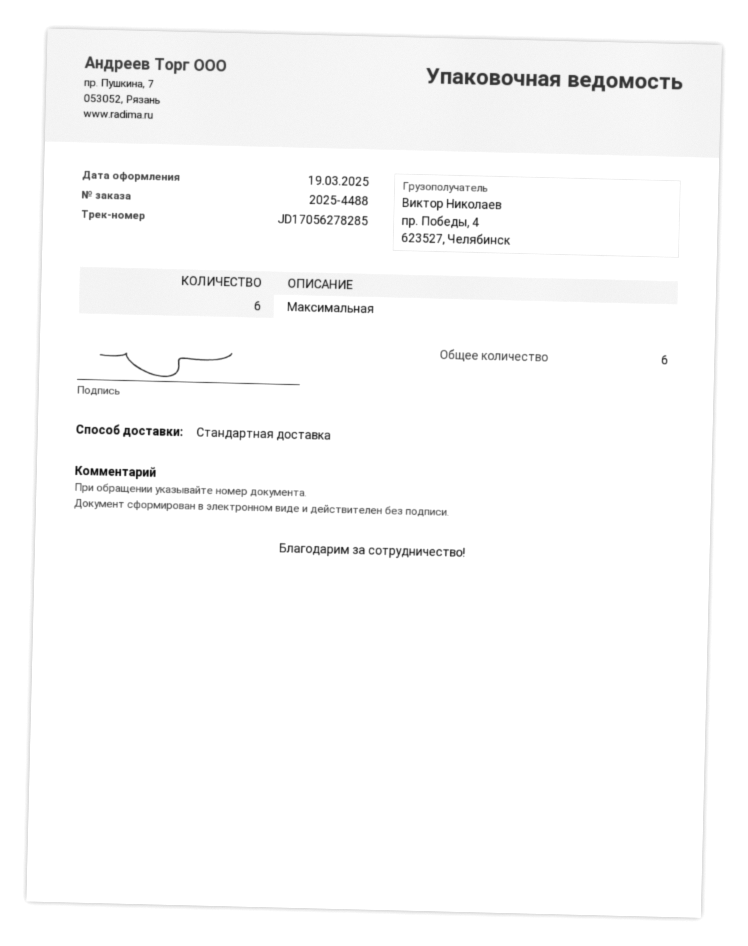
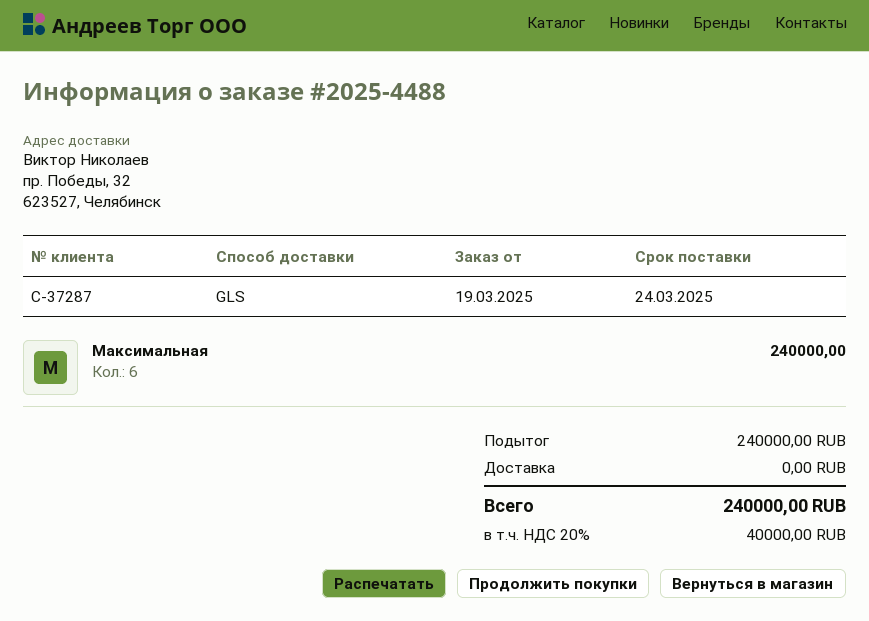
shipping method: standard -> GLS
ship to: пр. Победы, 4, 623527, Челябинск -> пр. Победы, 32, 623527, Челябинск

